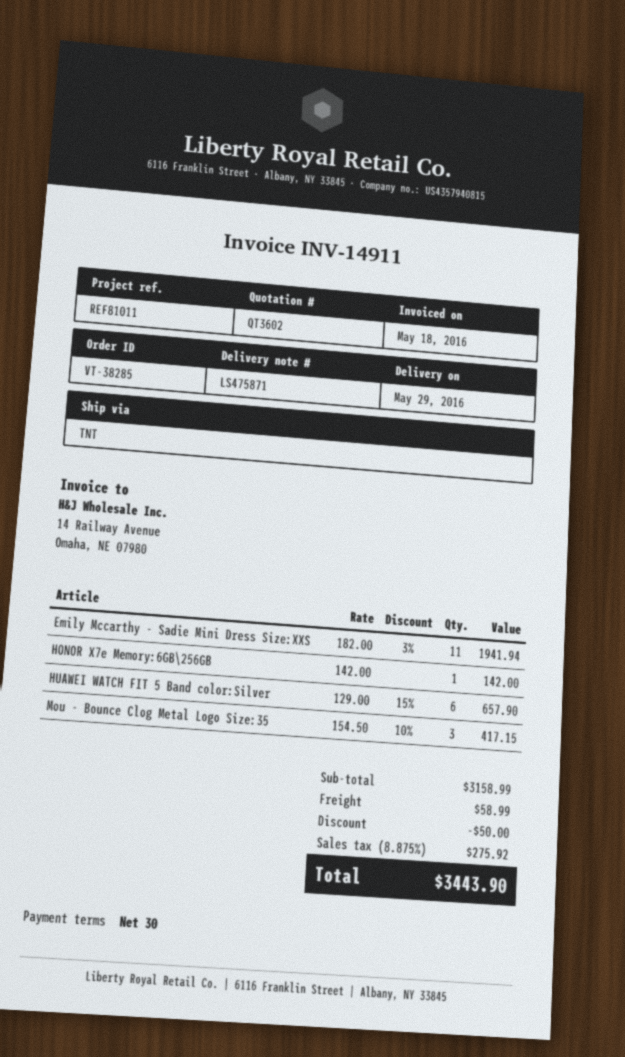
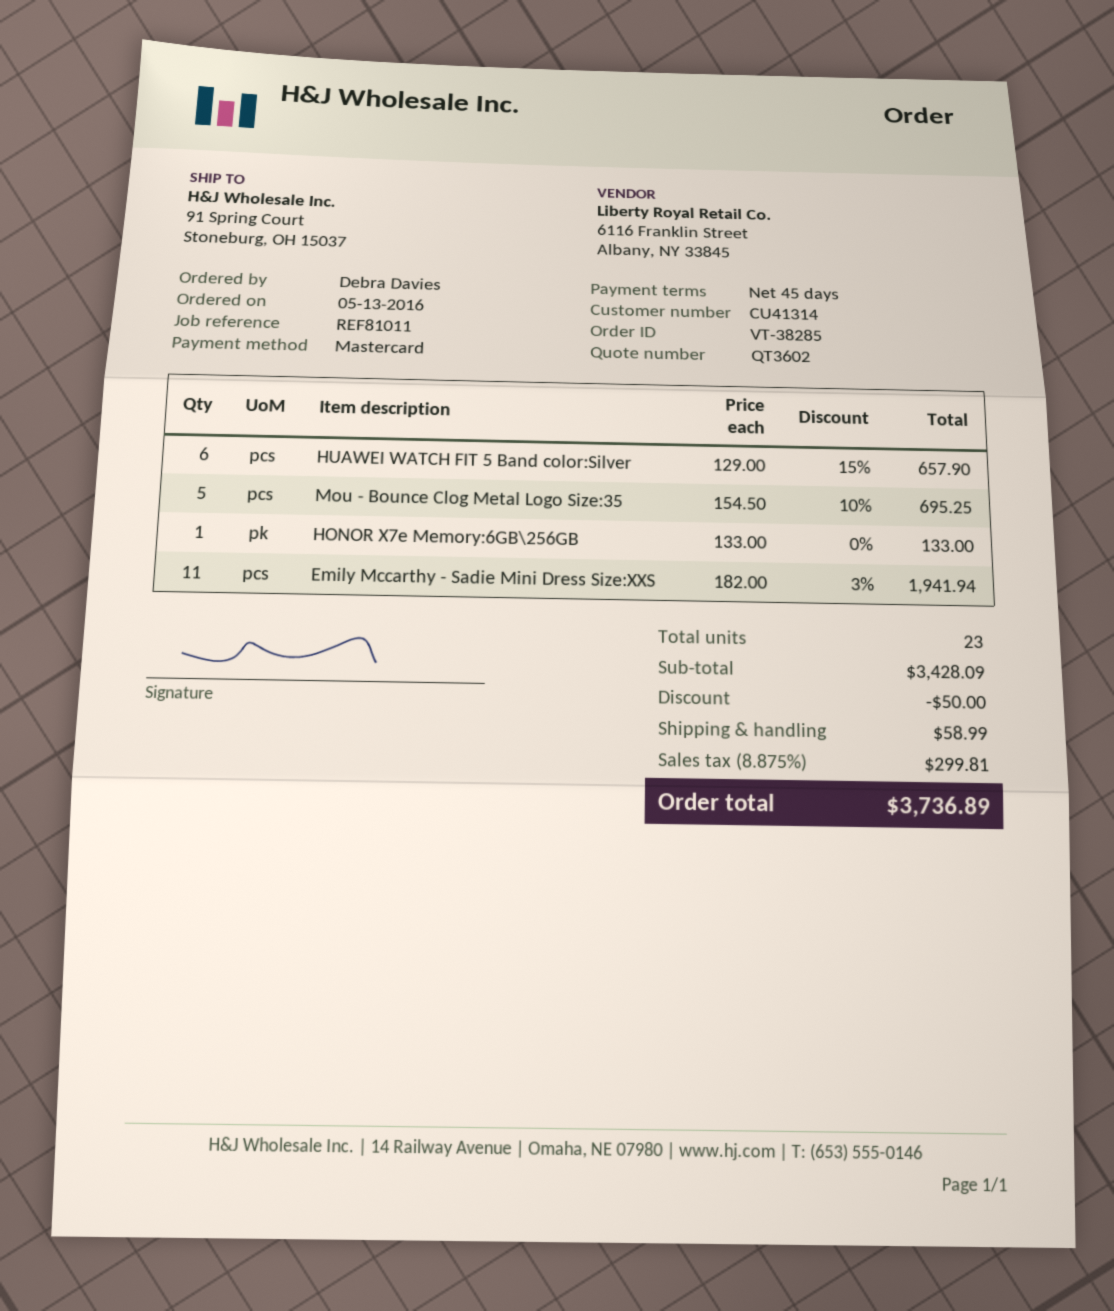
payment terms: 30 days -> 45 days
HONOR X7e Memory:6GB\256GB: 1 x 142.00 = 142.00 -> 1 x 133.00 = 133.00
Mou - Bounce Clog Metal Logo Size:35: 3 x 154.50 - 10% = 417.15 -> 5 x 154.50 - 10% = 695.25
subtotal: 3158.99 -> 3428.09
tax: 8.875% = 275.92 -> 8.875% = 299.81
total: 3443.90 -> 3736.89

